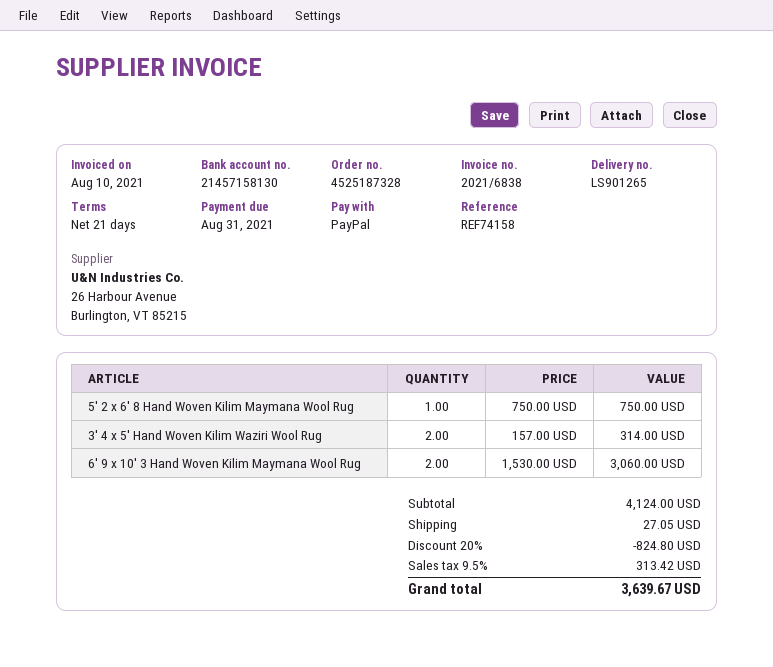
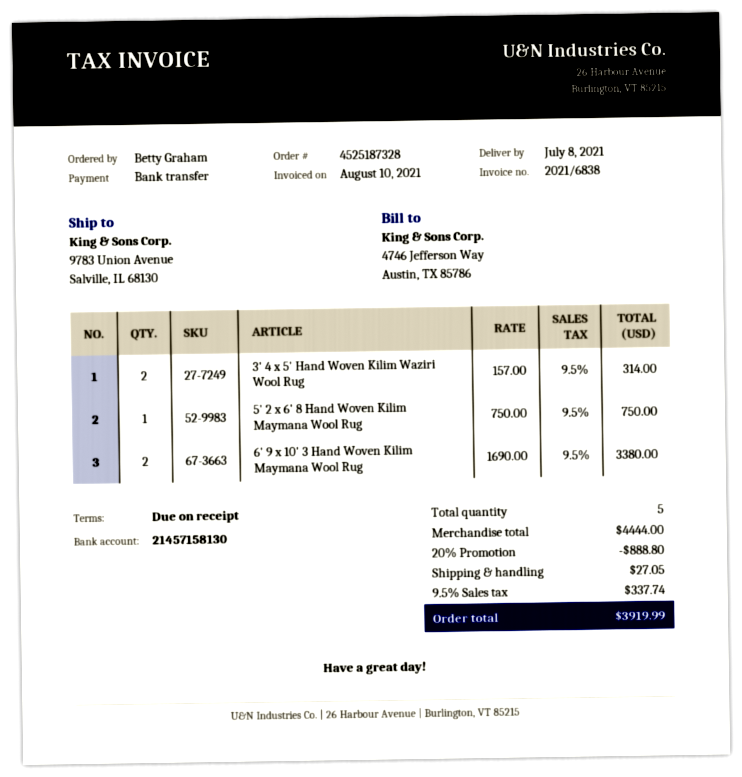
payment terms: 21 days -> on receipt
payment method: PayPal -> bank transfer
6' 9 x 10' 3 Hand Woven Kilim Maymana Wool Rug: 2 x 1530.00 = 3060.00 -> 2 x 1690.00 = 3380.00
subtotal: 4124.00 -> 4444.00
discount: 20% = 824.80 -> 20% = 888.80
tax: 9.5% = 313.42 -> 9.5% = 337.74
total: 3639.67 -> 3919.99

